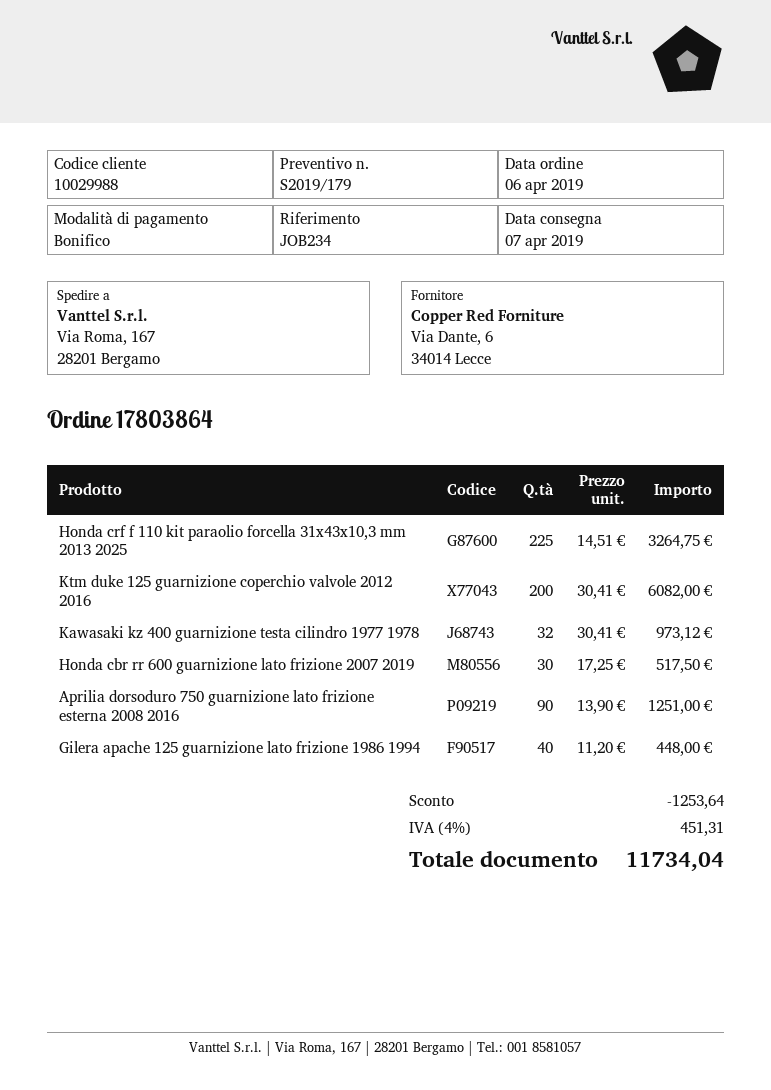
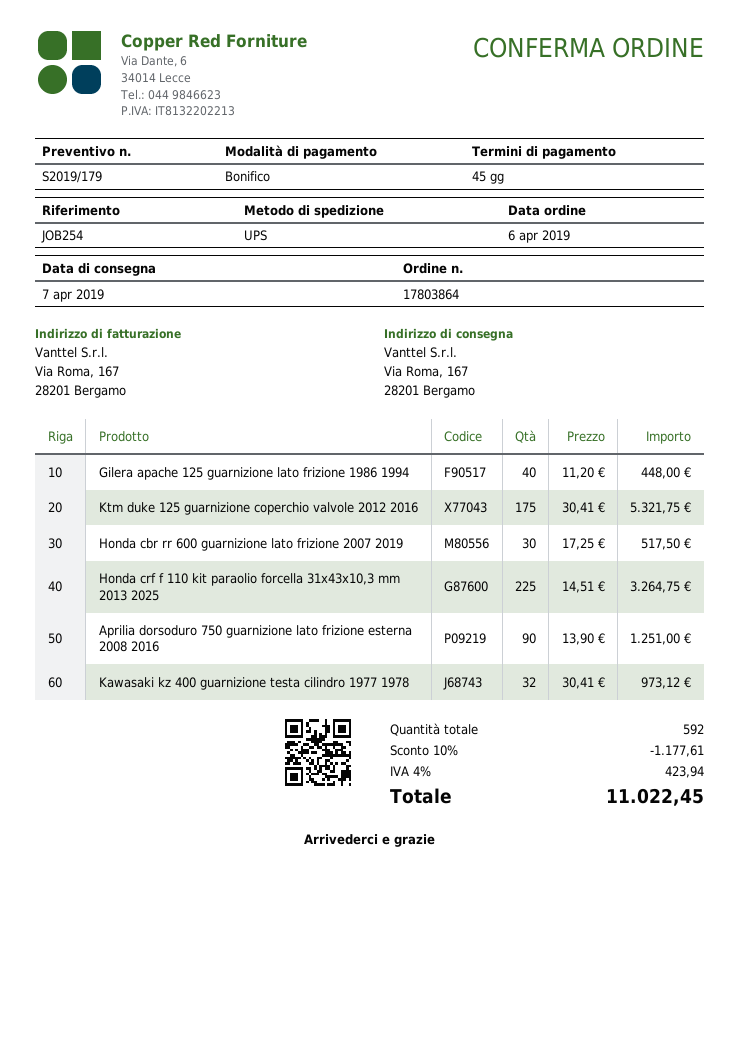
reference: JOB234 -> JOB254
Ktm duke 125 guarnizione coperchio valvole 2012 2016: 200 x 30.41 = 6082.00 -> 175 x 30.41 = 5321.75
discount: 1253.64 -> 1177.61
tax: 4% = 451.31 -> 4% = 423.94
total: 11734.04 -> 11022.45

